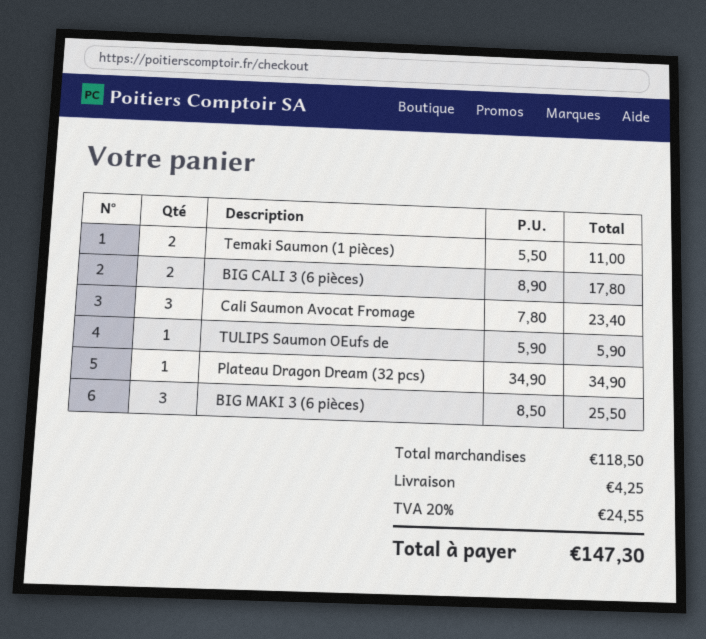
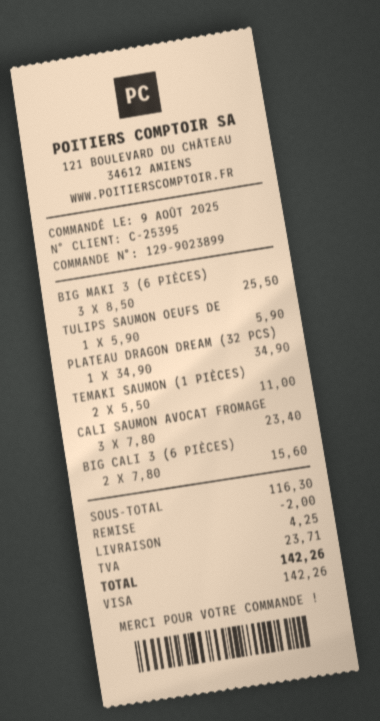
BIG CALI 3 (6 pièces): 2 x 8.90 = 17.80 -> 2 x 7.80 = 15.60
subtotal: 118.50 -> 116.30
discount: none -> 2.00
tax: 24.55 -> 23.71
total: 147.30 -> 142.26

